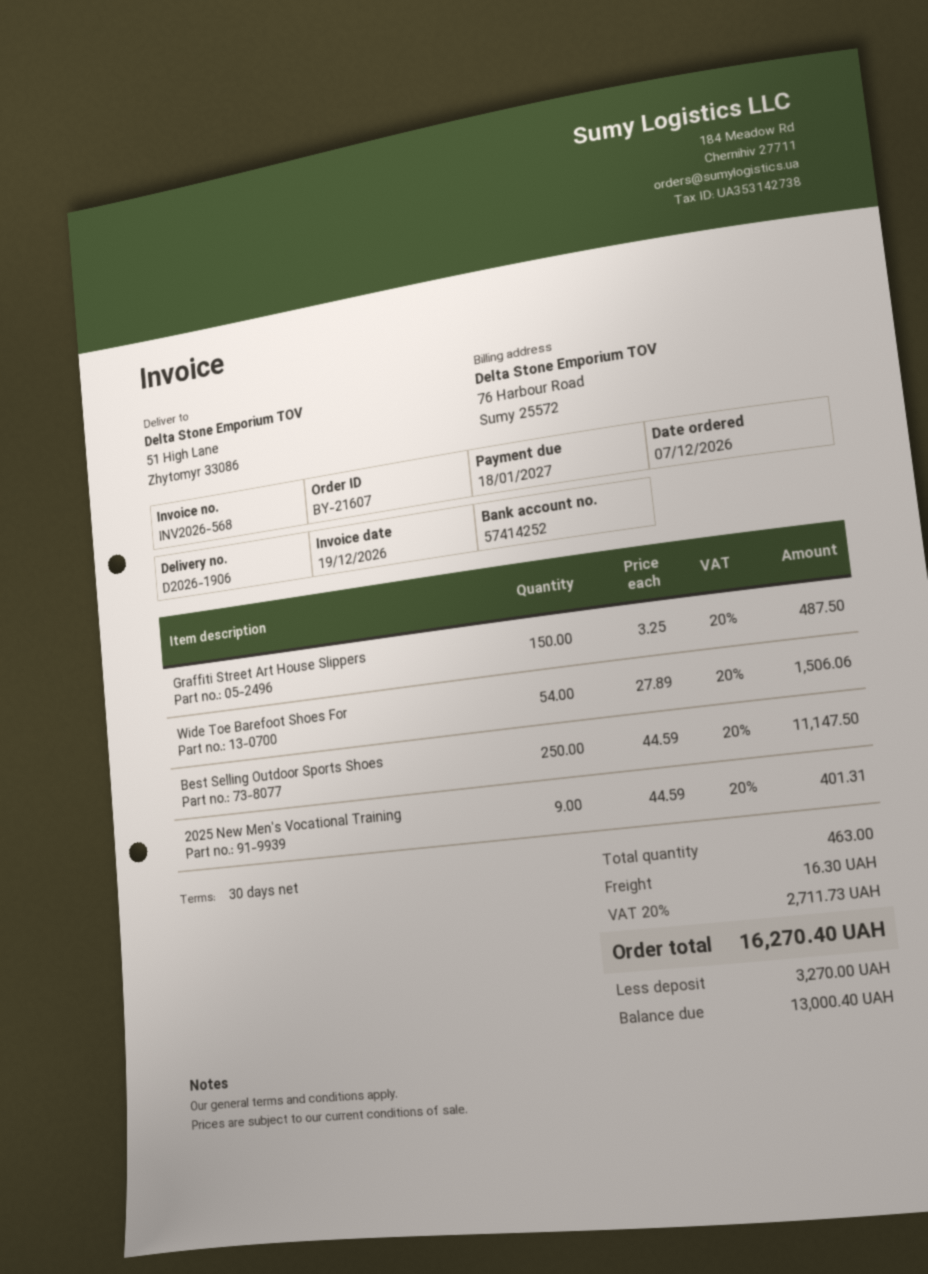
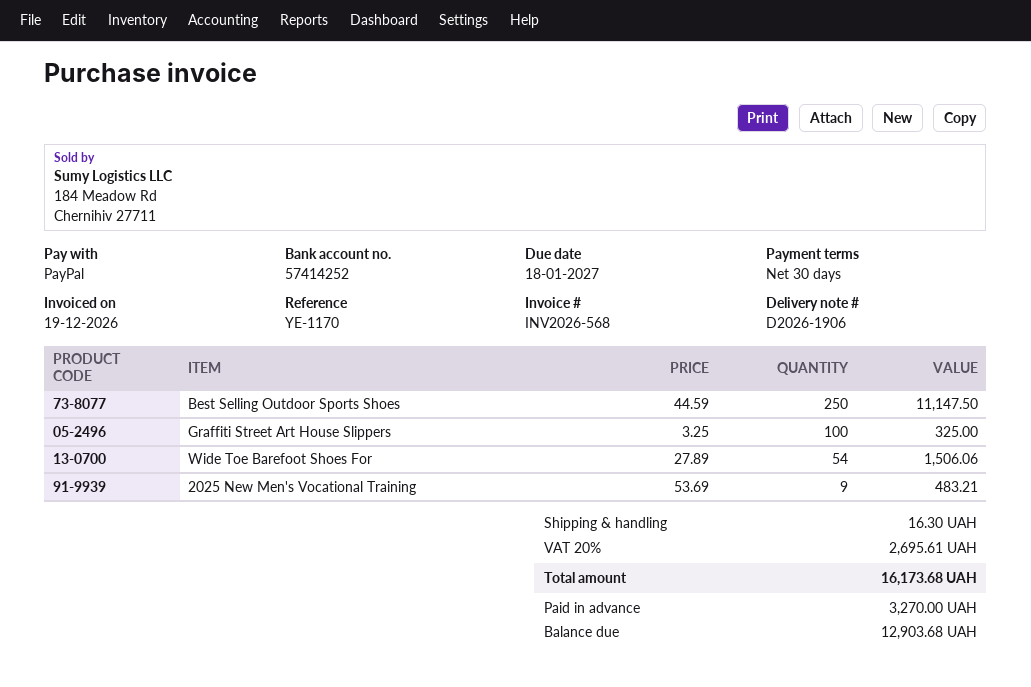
Graffiti Street Art House Slippers: 150 x 3.25 = 487.50 -> 100 x 3.25 = 325.00
2025 New Men's Vocational Training: 9 x 44.59 = 401.31 -> 9 x 53.69 = 483.21
tax: 20% = 2711.73 -> 20% = 2695.61
total: 16270.40 -> 16173.68
balance: 13000.40 -> 12903.68

